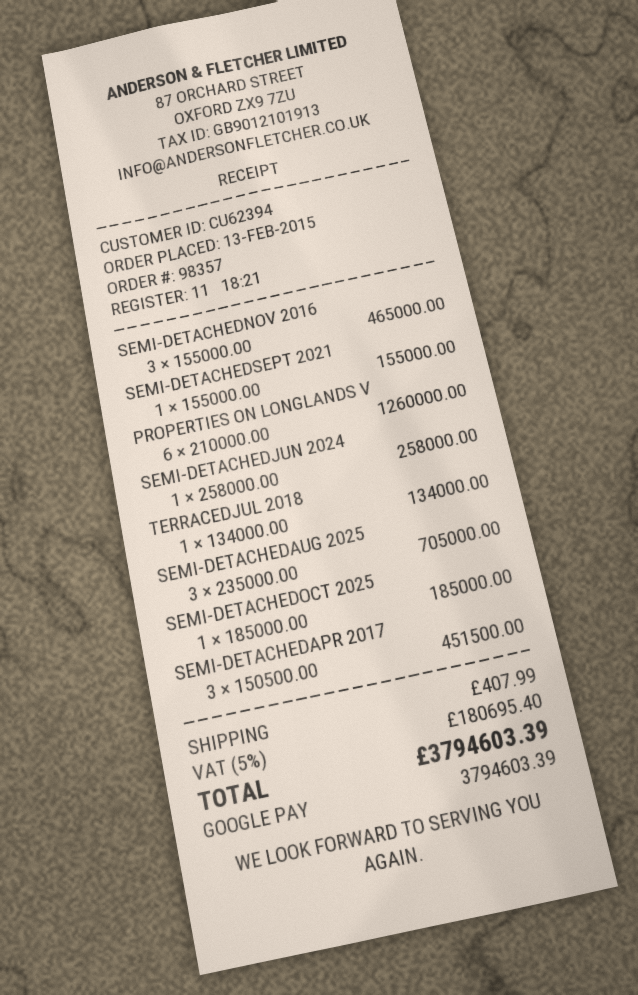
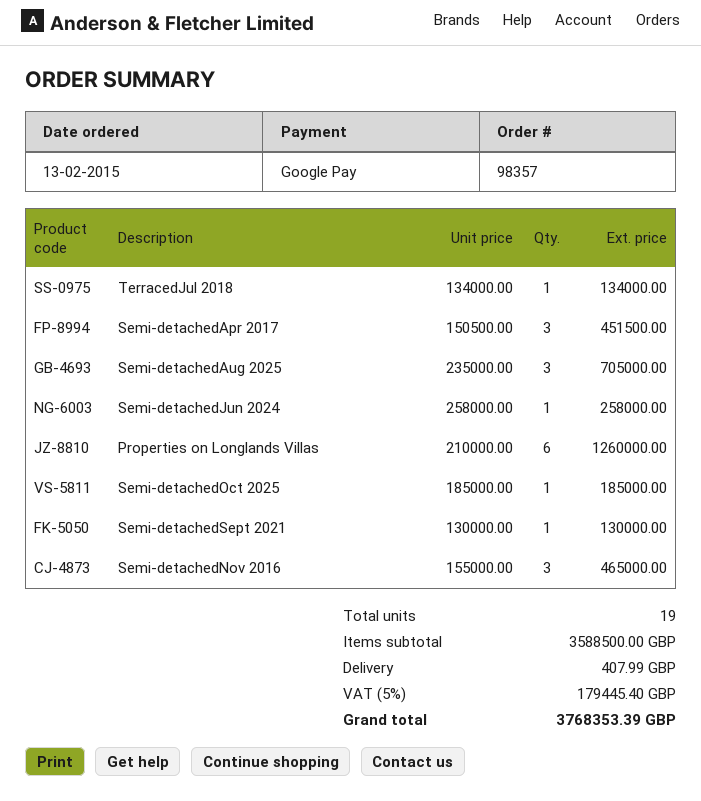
SEMI-DETACHEDSEPT 2021: 1 x 155000.00 = 155000.00 -> 1 x 130000.00 = 130000.00
tax: 5% = 180695.40 -> 5% = 179445.40
total: 3794603.39 -> 3768353.39

